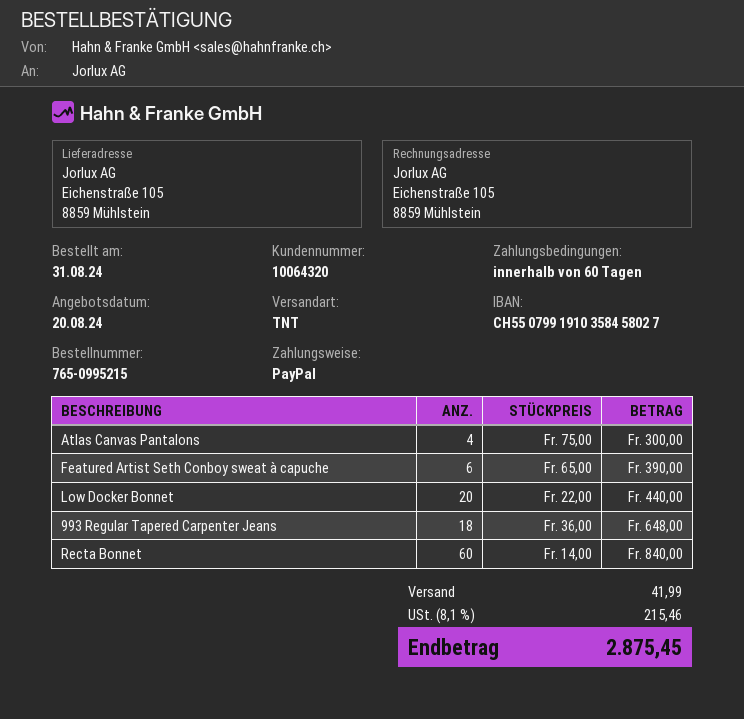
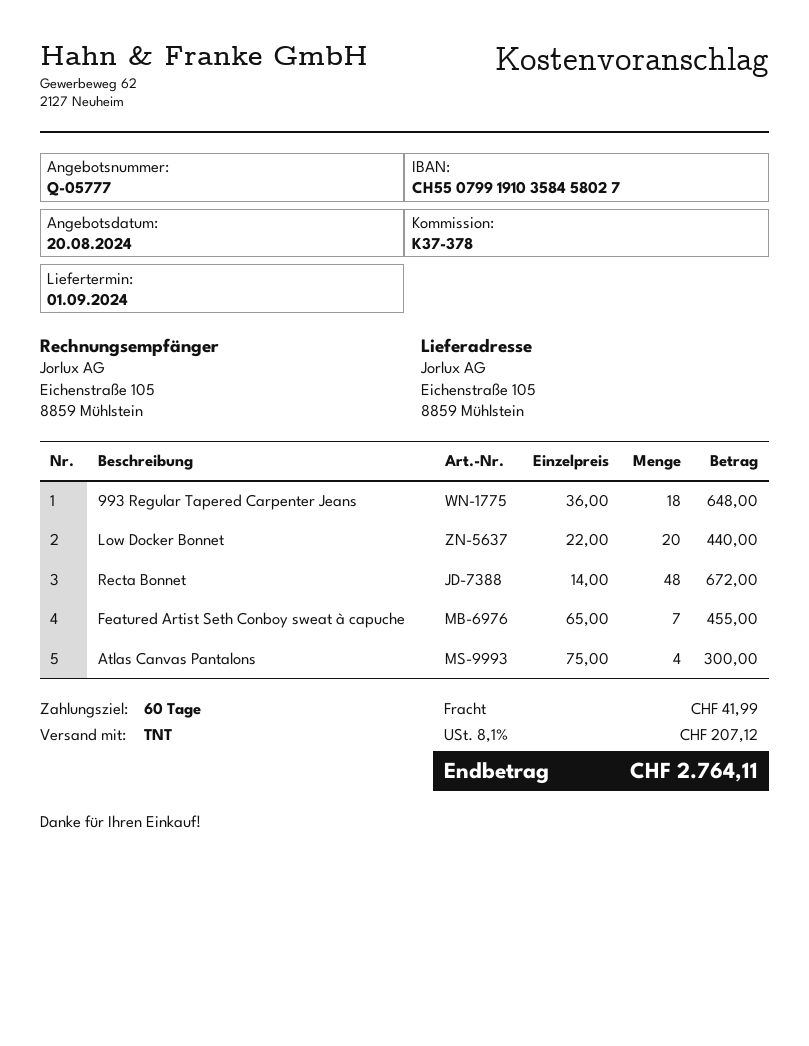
Featured Artist Seth Conboy sweat à capuche: 6 x 65.00 = 390.00 -> 7 x 65.00 = 455.00
Recta Bonnet: 60 x 14.00 = 840.00 -> 48 x 14.00 = 672.00
tax: 8.1% = 215.46 -> 8.1% = 207.12
total: 2875.45 -> 2764.11

